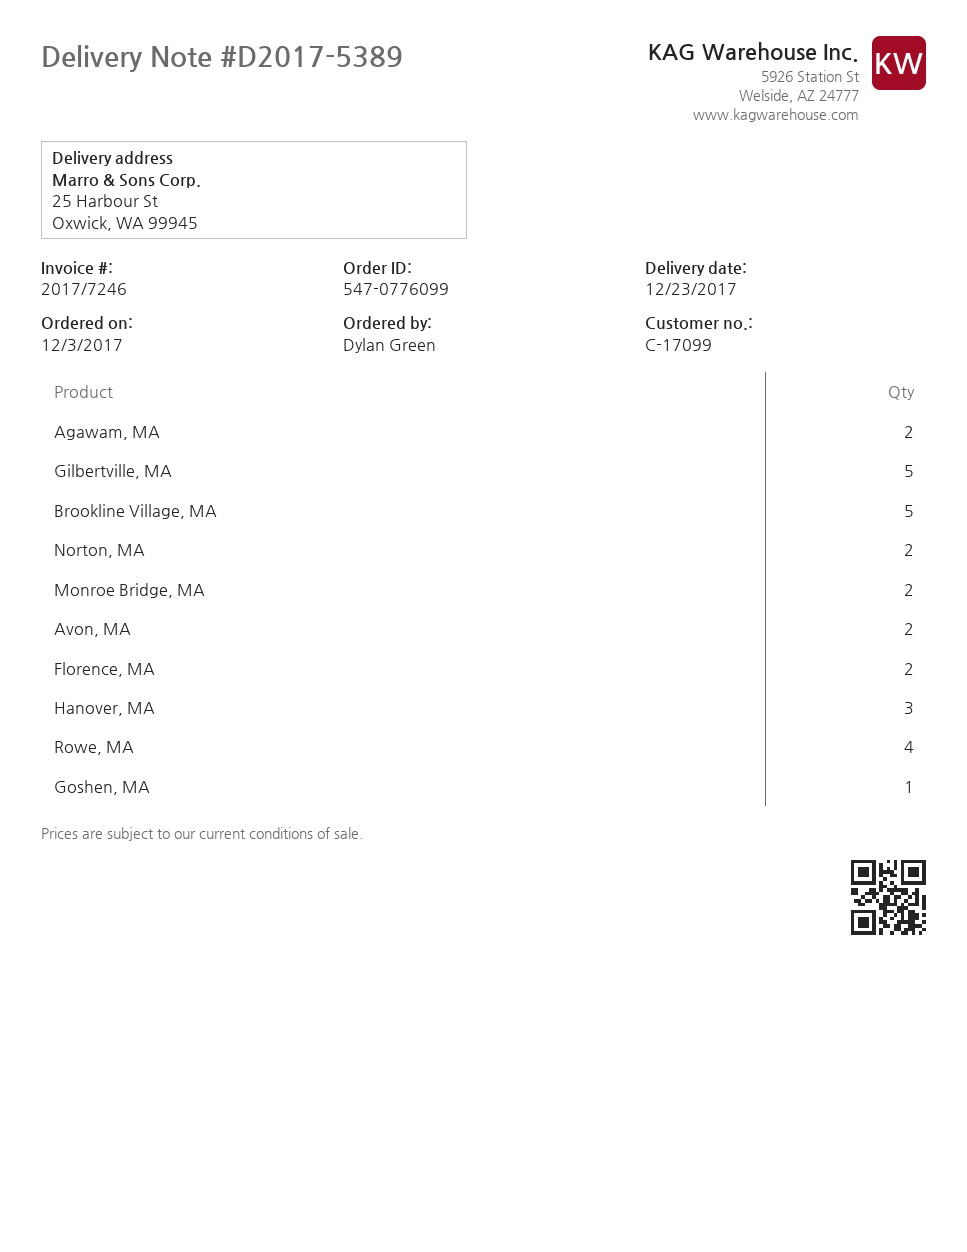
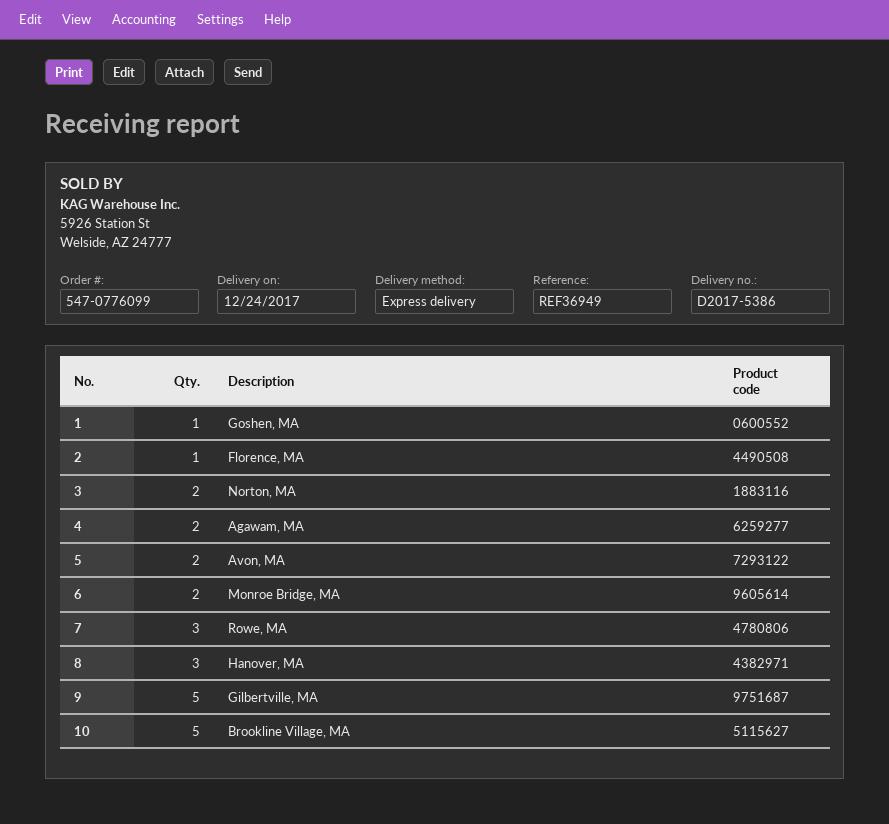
delivery note number: D2017-5389 -> D2017-5386
delivery date: 2017-12-23 -> 2017-12-24
Florence, MA: 2 -> 1
Rowe, MA: 4 -> 3

